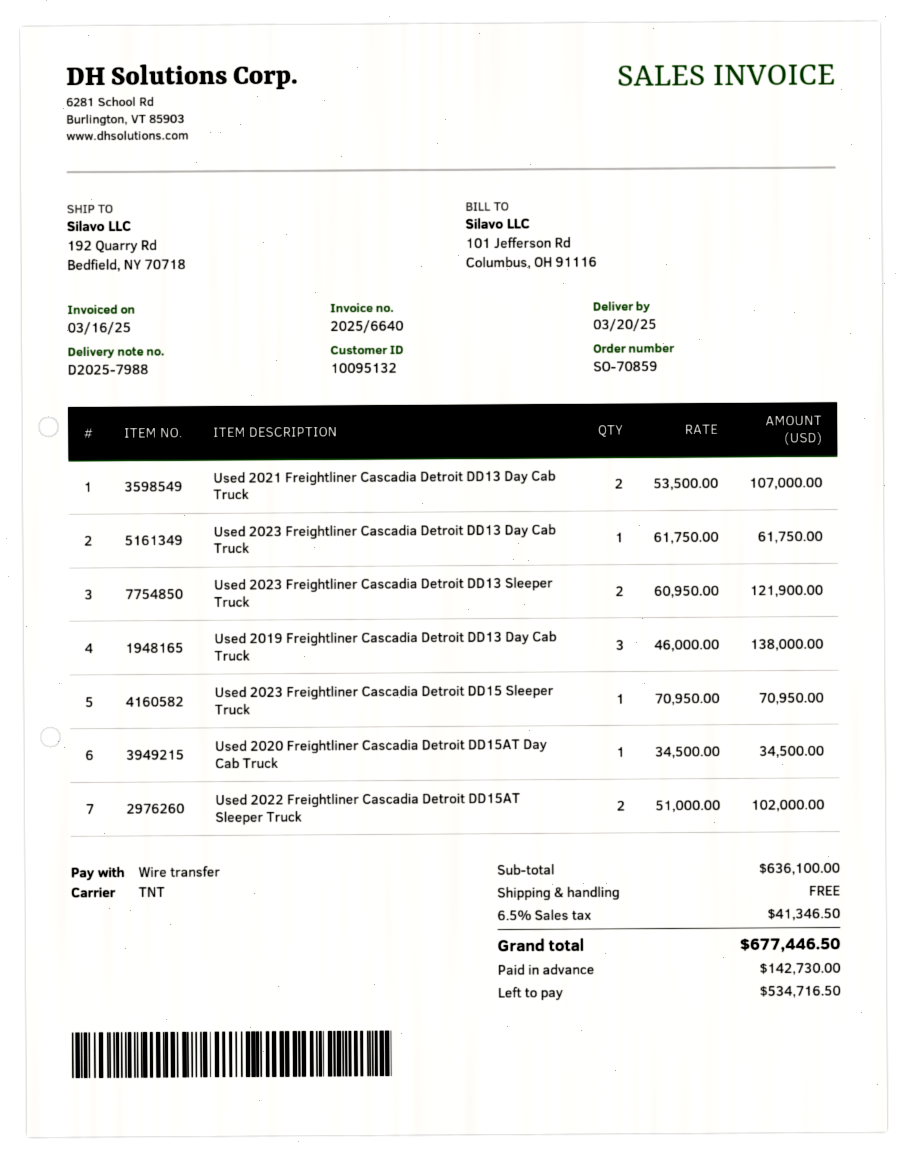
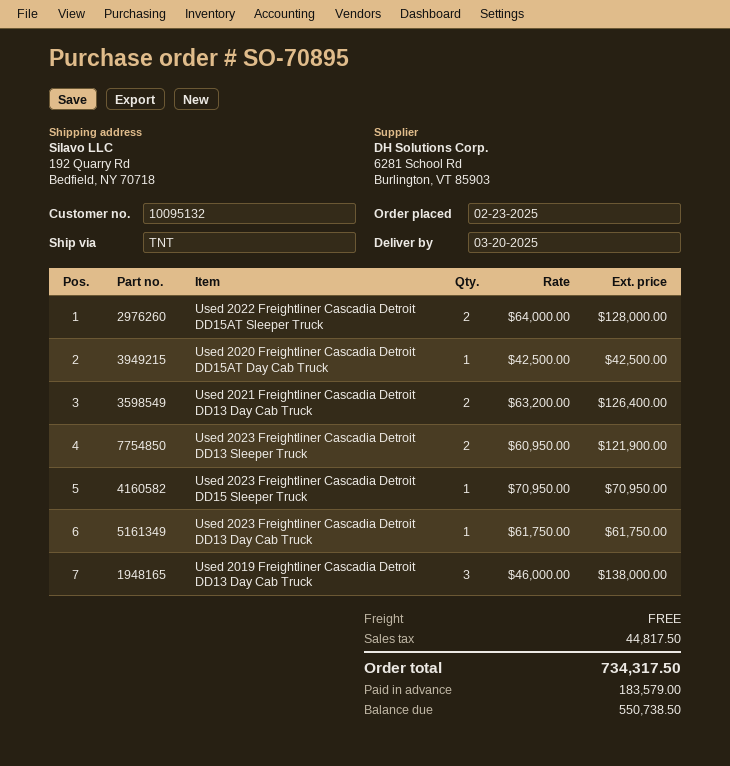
order number: SO-70859 -> SO-70895
Used 2021 Freightliner Cascadia Detroit DD13 Day Cab Truck: 2 x 53500.00 = 107000.00 -> 2 x 63200.00 = 126400.00
Used 2020 Freightliner Cascadia Detroit DD15AT Day Cab Truck: 1 x 34500.00 = 34500.00 -> 1 x 42500.00 = 42500.00
Used 2022 Freightliner Cascadia Detroit DD15AT Sleeper Truck: 2 x 51000.00 = 102000.00 -> 2 x 64000.00 = 128000.00
tax: 41346.50 -> 44817.50
total: 677446.50 -> 734317.50
deposit: 142730.00 -> 183579.00
balance: 534716.50 -> 550738.50

